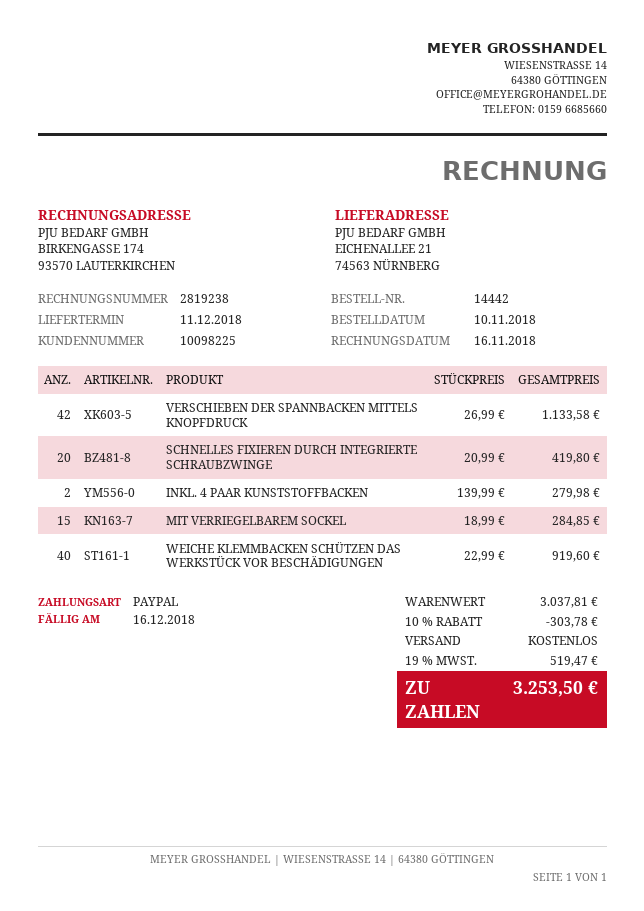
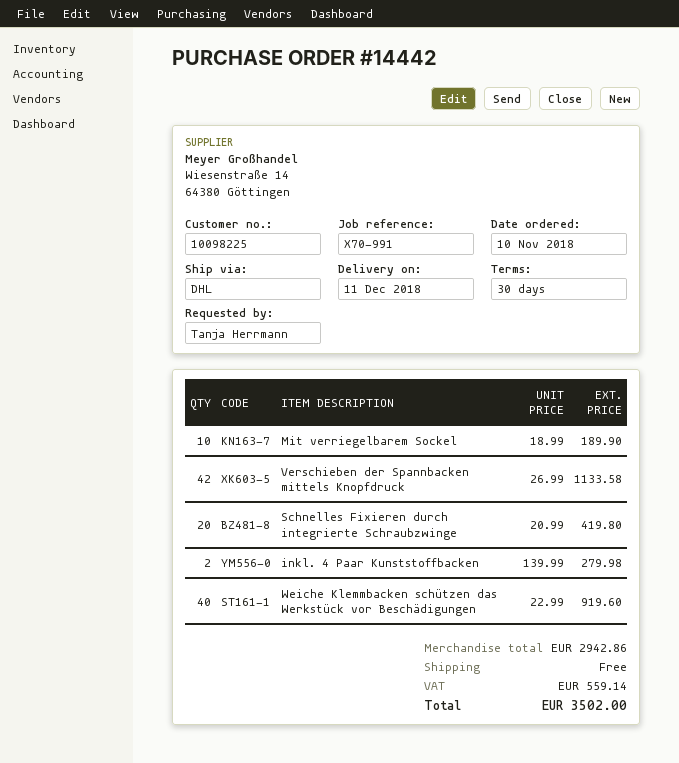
MIT VERRIEGELBAREM SOCKEL: 15 x 18.99 = 284.85 -> 10 x 18.99 = 189.90
subtotal: 3037.81 -> 2942.86
discount: 10% = 303.78 -> none
tax: 519.47 -> 559.14
total: 3253.50 -> 3502.00

